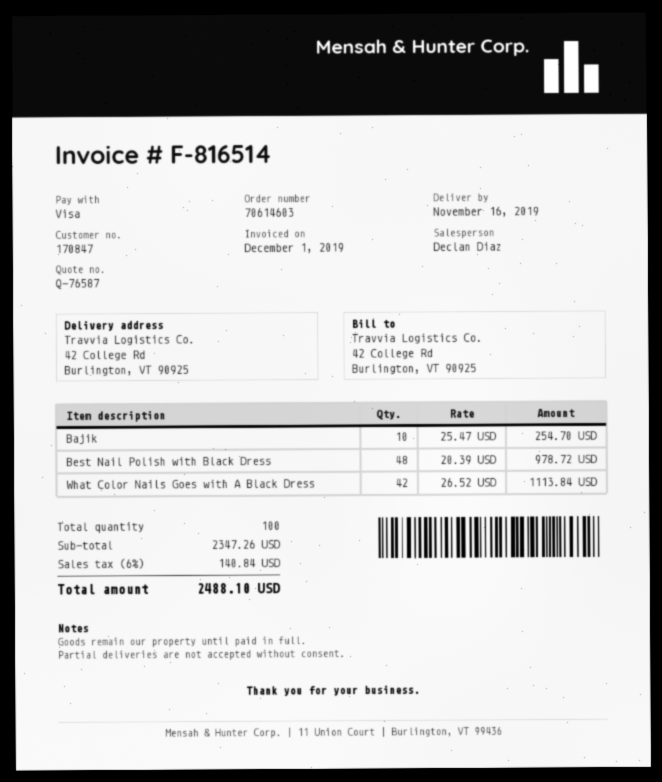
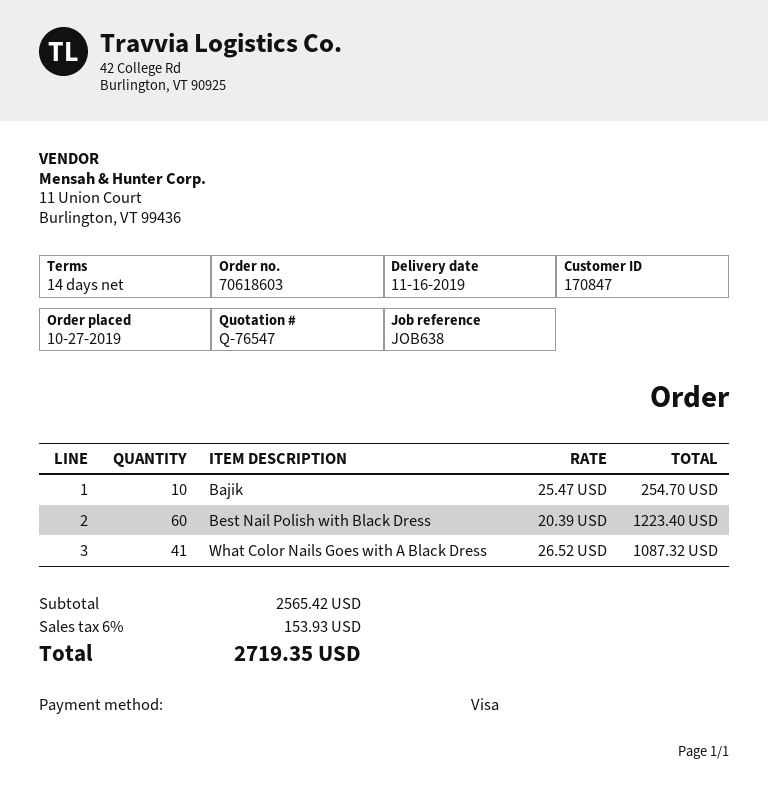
quote number: Q-76587 -> Q-76547
order number: 70614603 -> 70618603
Best Nail Polish with Black Dress: 48 x 20.39 = 978.72 -> 60 x 20.39 = 1223.40
What Color Nails Goes with A Black Dress: 42 x 26.52 = 1113.84 -> 41 x 26.52 = 1087.32
subtotal: 2347.26 -> 2565.42
tax: 6% = 140.84 -> 6% = 153.93
total: 2488.10 -> 2719.35

